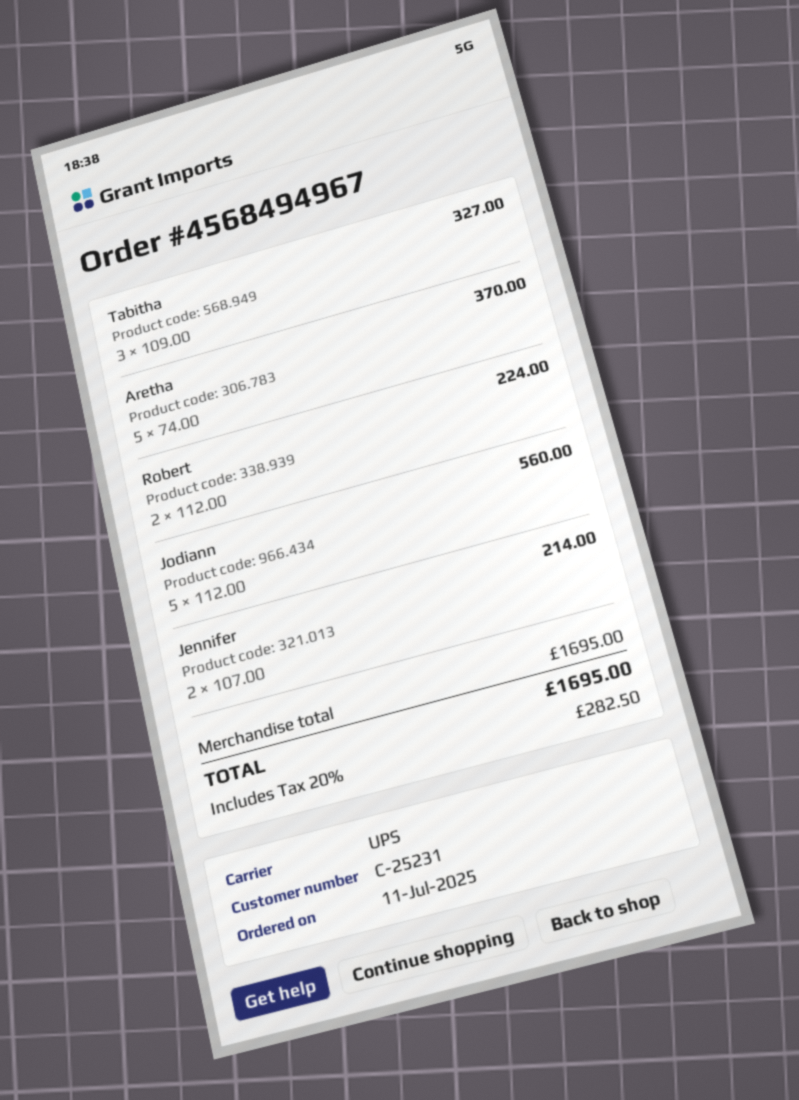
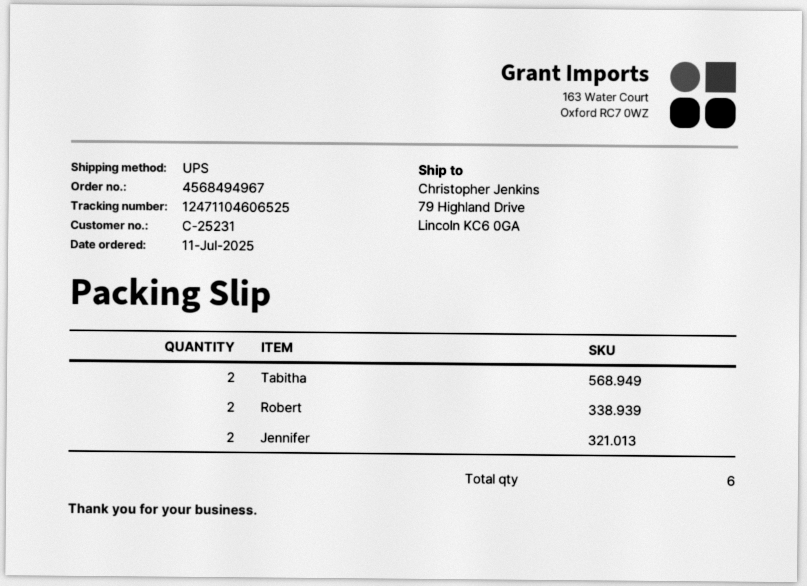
Tabitha: 3 -> 2
Aretha: 5 -> none
Jodiann: 5 -> none

